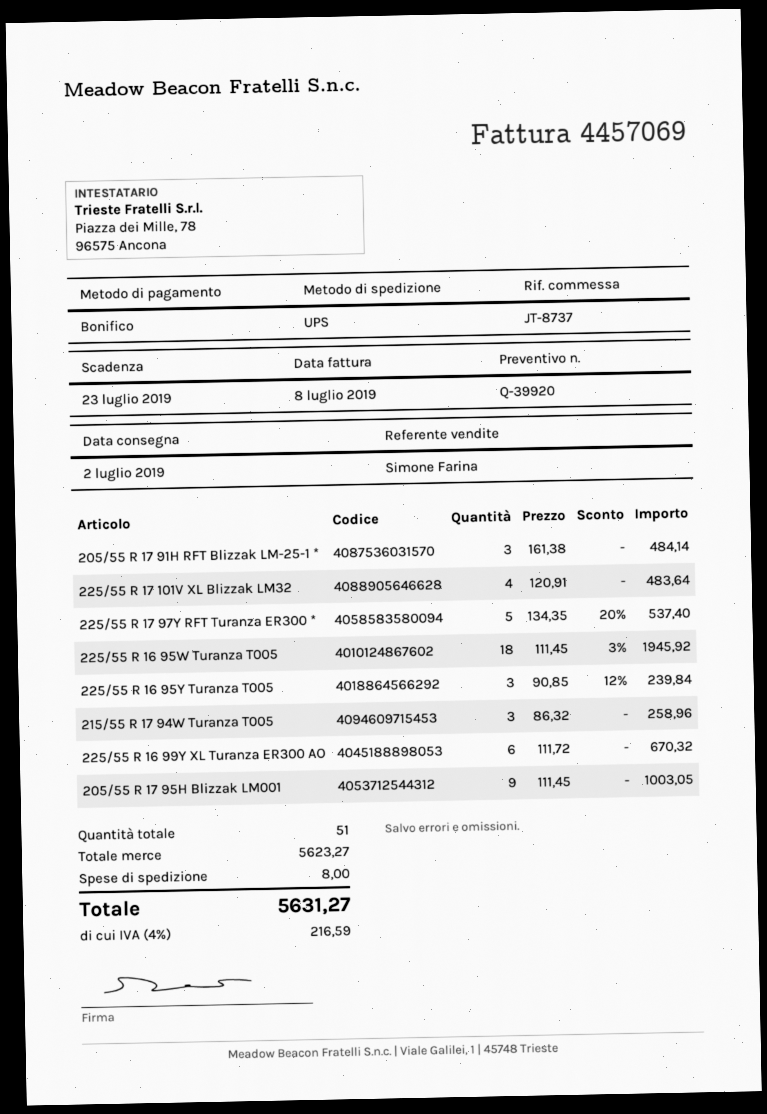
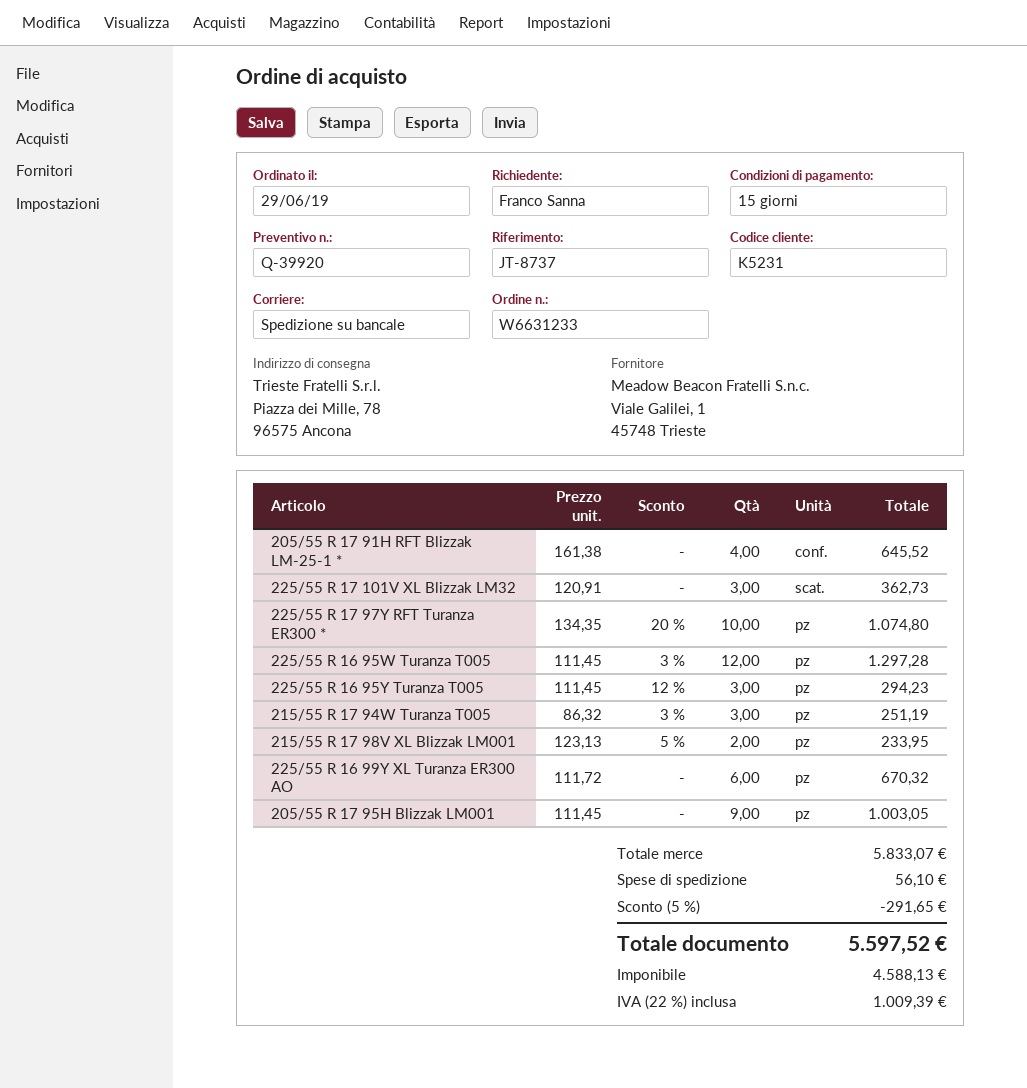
shipping method: UPS -> pallet freight
205/55 R 17 91H RFT Blizzak LM-25-1 *: 3 x 161.38 = 484.14 -> 4 x 161.38 = 645.52
225/55 R 17 101V XL Blizzak LM32: 4 x 120.91 = 483.64 -> 3 x 120.91 = 362.73
225/55 R 17 97Y RFT Turanza ER300 *: 5 x 134.35 - 20% = 537.40 -> 10 x 134.35 - 20% = 1074.80
225/55 R 16 95W Turanza T005: 18 x 111.45 - 3% = 1945.92 -> 12 x 111.45 - 3% = 1297.28
225/55 R 16 95Y Turanza T005: 3 x 90.85 - 12% = 239.84 -> 3 x 111.45 - 12% = 294.23
215/55 R 17 94W Turanza T005: 3 x 86.32 = 258.96 -> 3 x 86.32 - 3% = 251.19
215/55 R 17 98V XL Blizzak LM001: none -> 2 x 123.13 - 5% = 233.95
subtotal: 5623.27 -> 5833.07
discount: none -> 5% = 291.65
shipping: 8.00 -> 56.10
tax: 4% = 216.59 -> 22% = 1009.39
total: 5631.27 -> 5597.52

